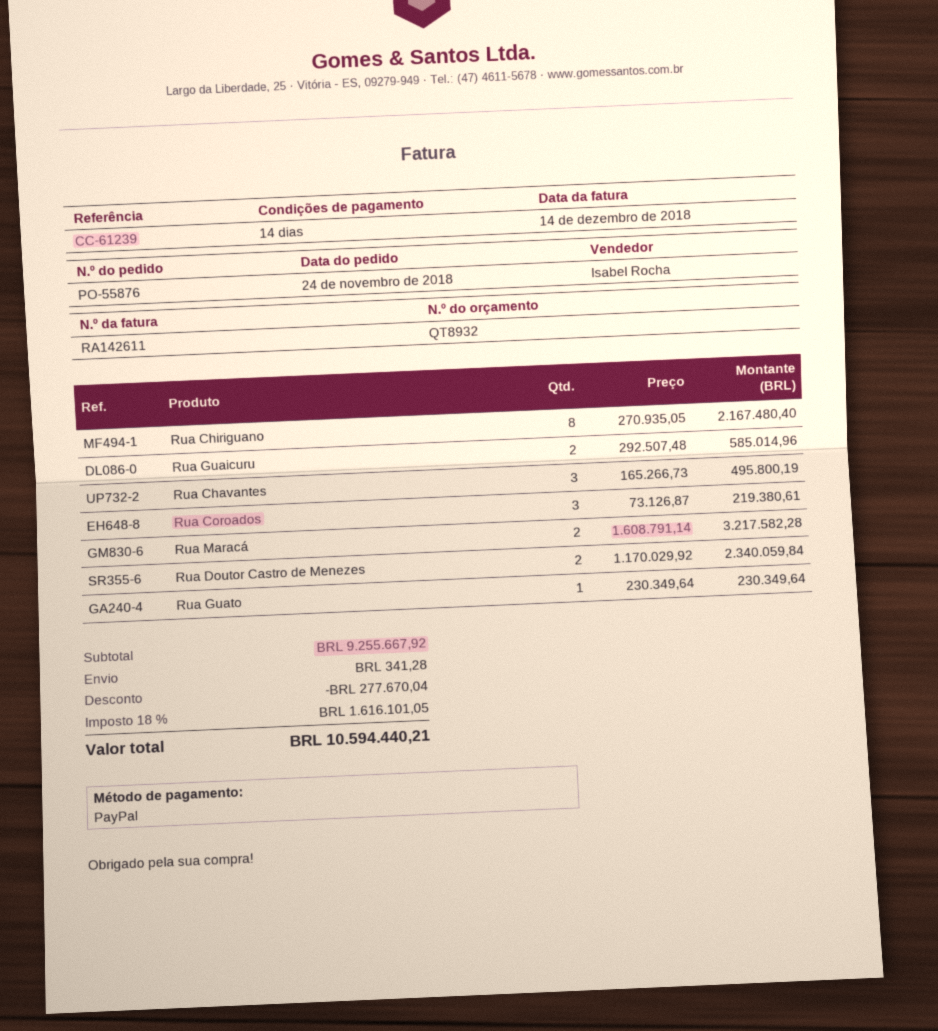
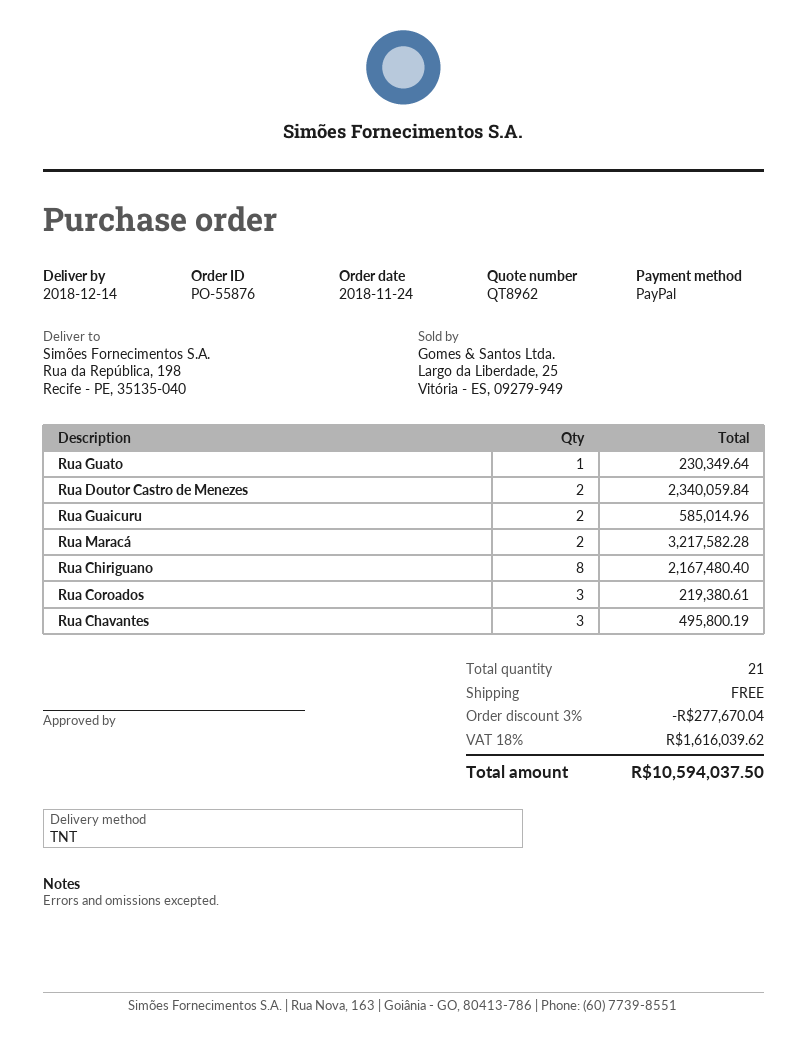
quote number: QT8932 -> QT8962
shipping: 341.28 -> 0.00
tax: 18% = 1616101.05 -> 18% = 1616039.62
total: 10594440.21 -> 10594037.50

